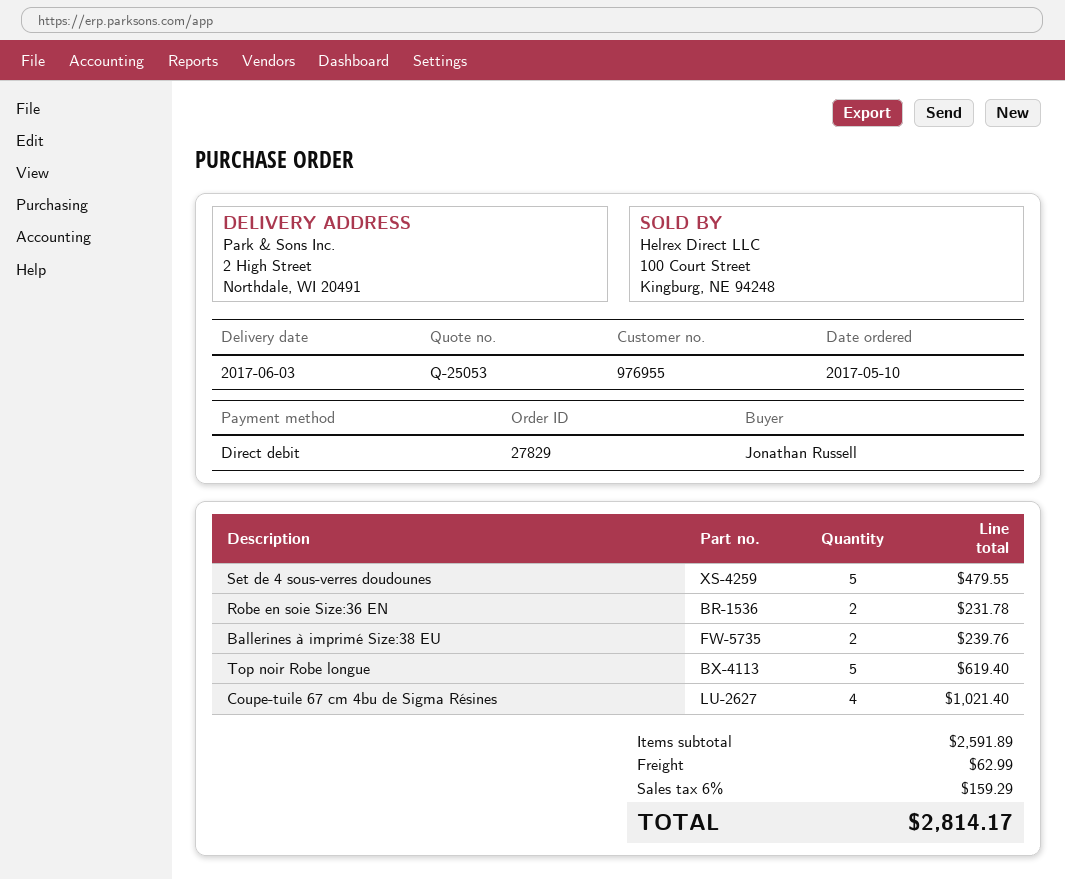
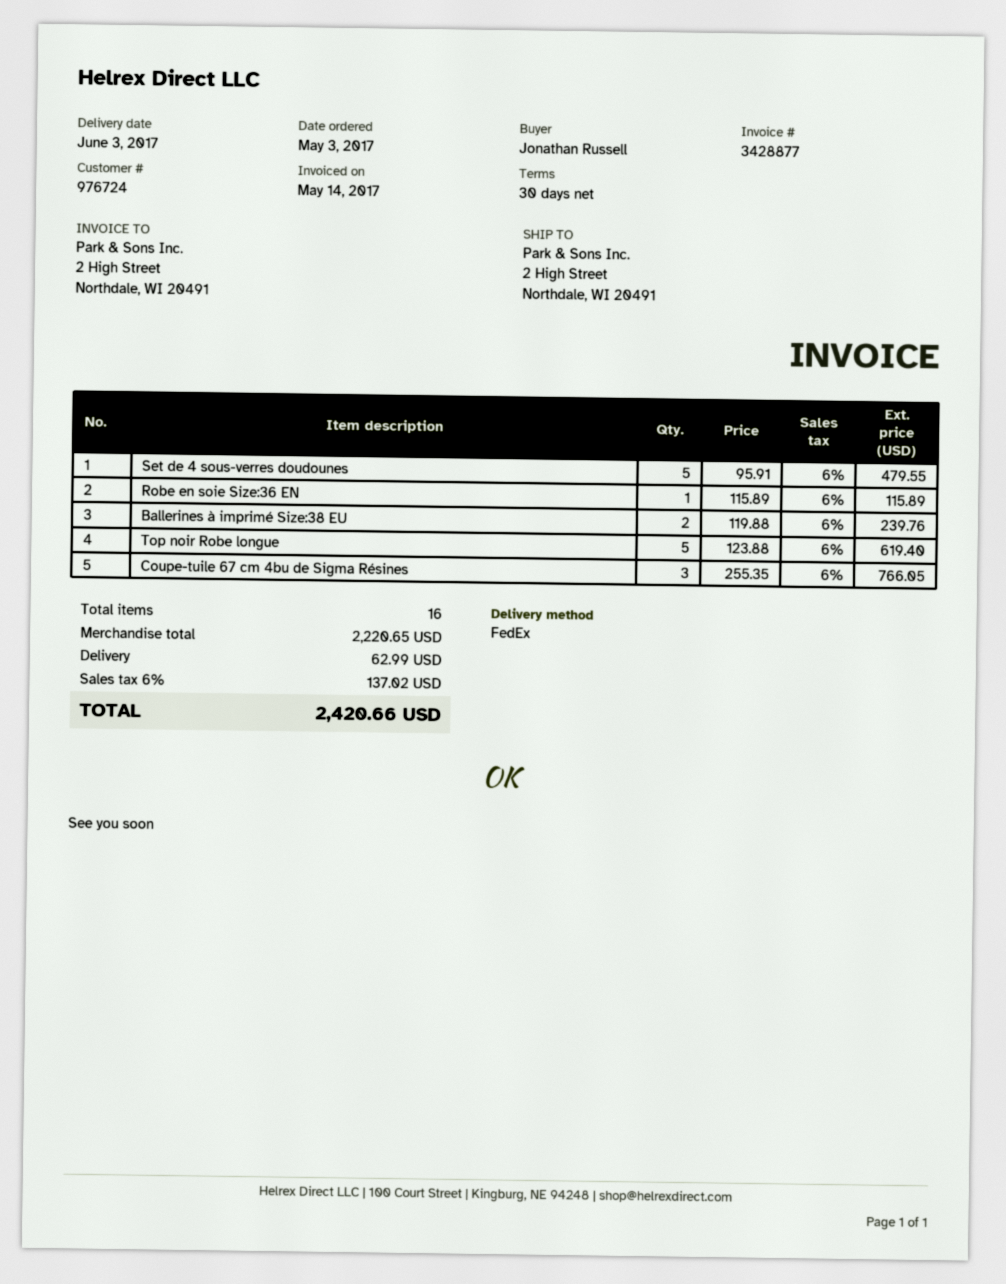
order date: 2017-05-10 -> 2017-05-03
customer number: 976955 -> 976724
Robe en soie Size:36 EN: 2 for 231.78 -> 1 for 115.89
Coupe-tuile 67 cm 4bu de Sigma Résines: 4 for 1021.40 -> 3 for 766.05
subtotal: 2591.89 -> 2220.65
tax: 6% = 159.29 -> 6% = 137.02
total: 2814.17 -> 2420.66

